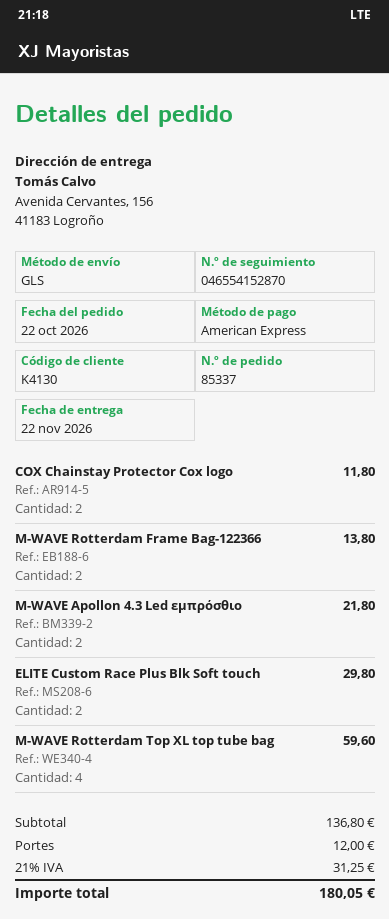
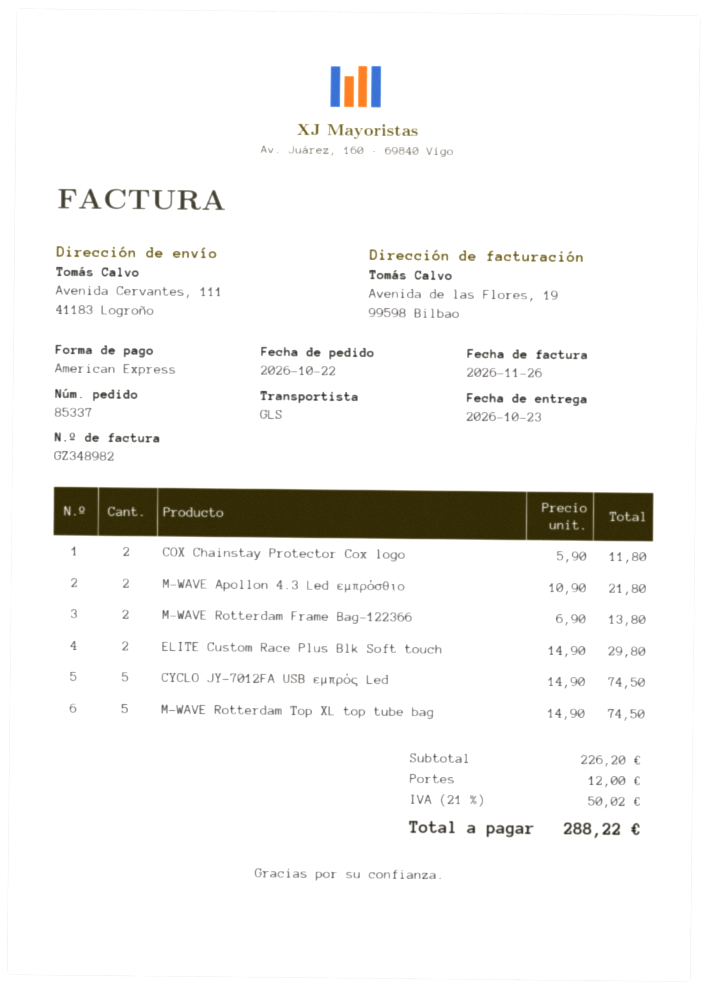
delivery date: 2026-11-22 -> 2026-10-23
ship to: Avenida Cervantes, 156, 41183 Logroño -> Avenida Cervantes, 111, 41183 Logroño
M-WAVE Rotterdam Top XL top tube bag: 4 for 59.60 -> 5 for 74.50
CYCLO JY-7012FA USB εμπρός Led: none -> 5 for 74.50
subtotal: 136.80 -> 226.20
tax: 21% = 31.25 -> 21% = 50.02
total: 180.05 -> 288.22

